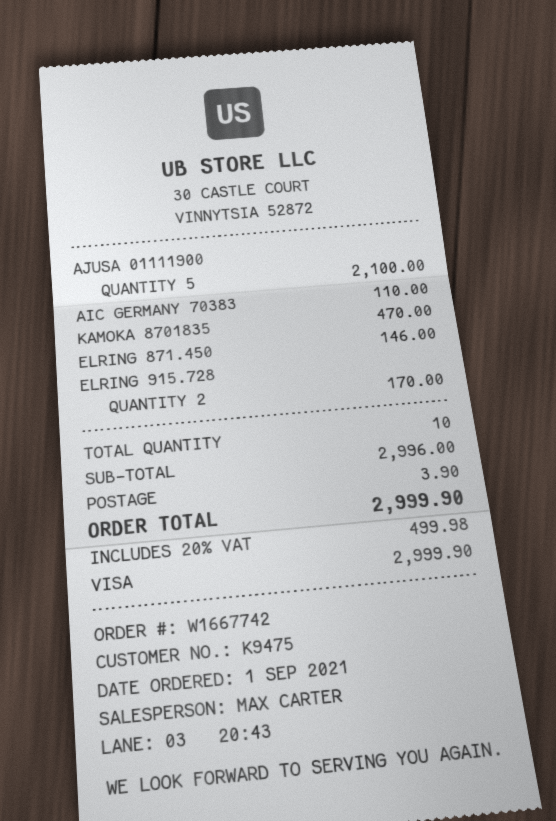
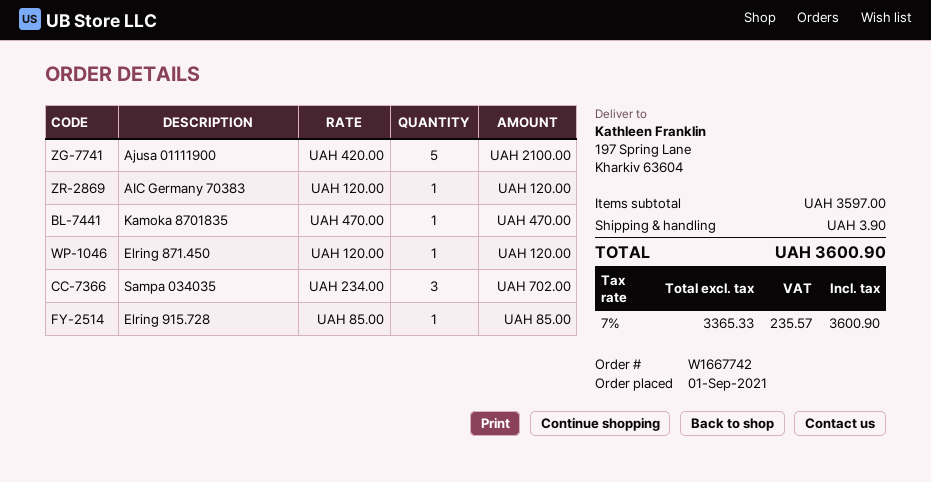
AIC GERMANY 70383: 1 for 110.00 -> 1 for 120.00
ELRING 871.450: 1 for 146.00 -> 1 for 120.00
ELRING 915.728: 2 for 170.00 -> 1 for 85.00
Sampa 034035: none -> 3 for 702.00
subtotal: 2996.00 -> 3597.00
tax: 20% = 499.98 -> 7% = 235.57
total: 2999.90 -> 3600.90

